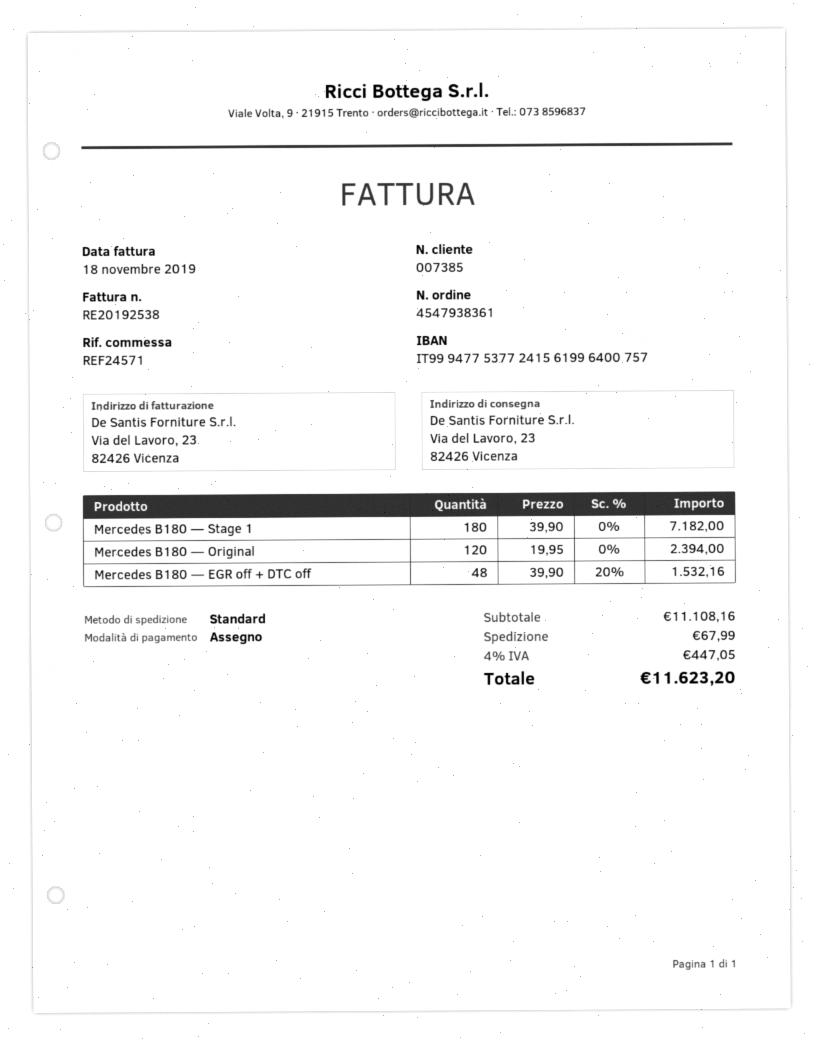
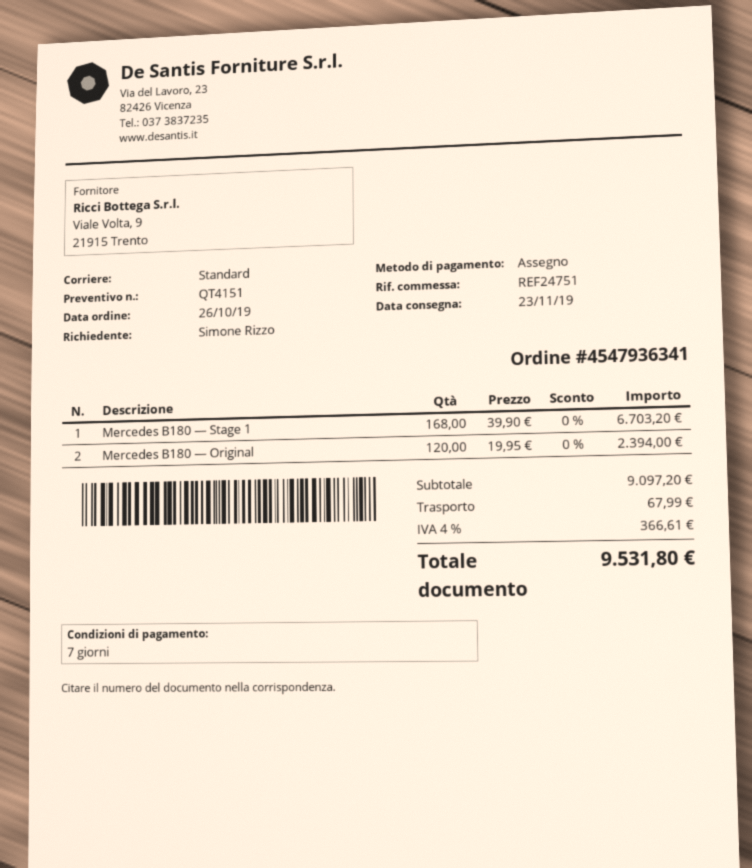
order number: 4547938361 -> 4547936341
reference: REF24571 -> REF24751
Mercedes B180 — Stage 1: 180 x 39.90 = 7182.00 -> 168 x 39.90 = 6703.20
Mercedes B180 — EGR off + DTC off: 48 x 39.90 - 20% = 1532.16 -> none
subtotal: 11108.16 -> 9097.20
tax: 4% = 447.05 -> 4% = 366.61
total: 11623.20 -> 9531.80

